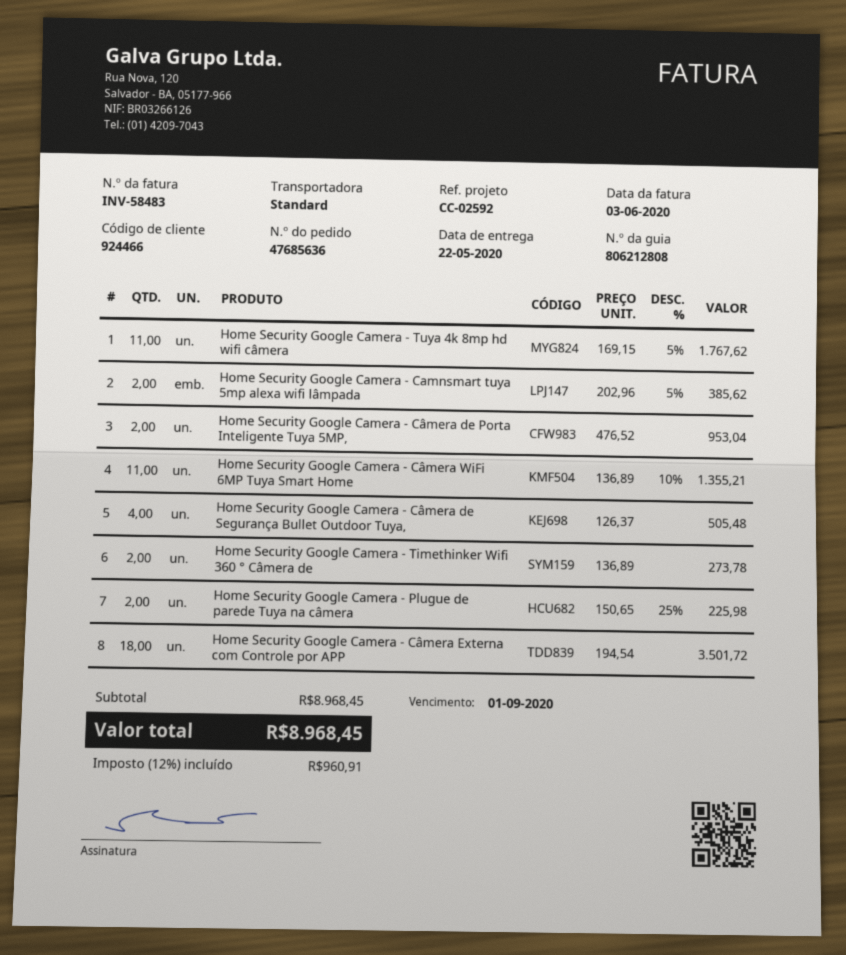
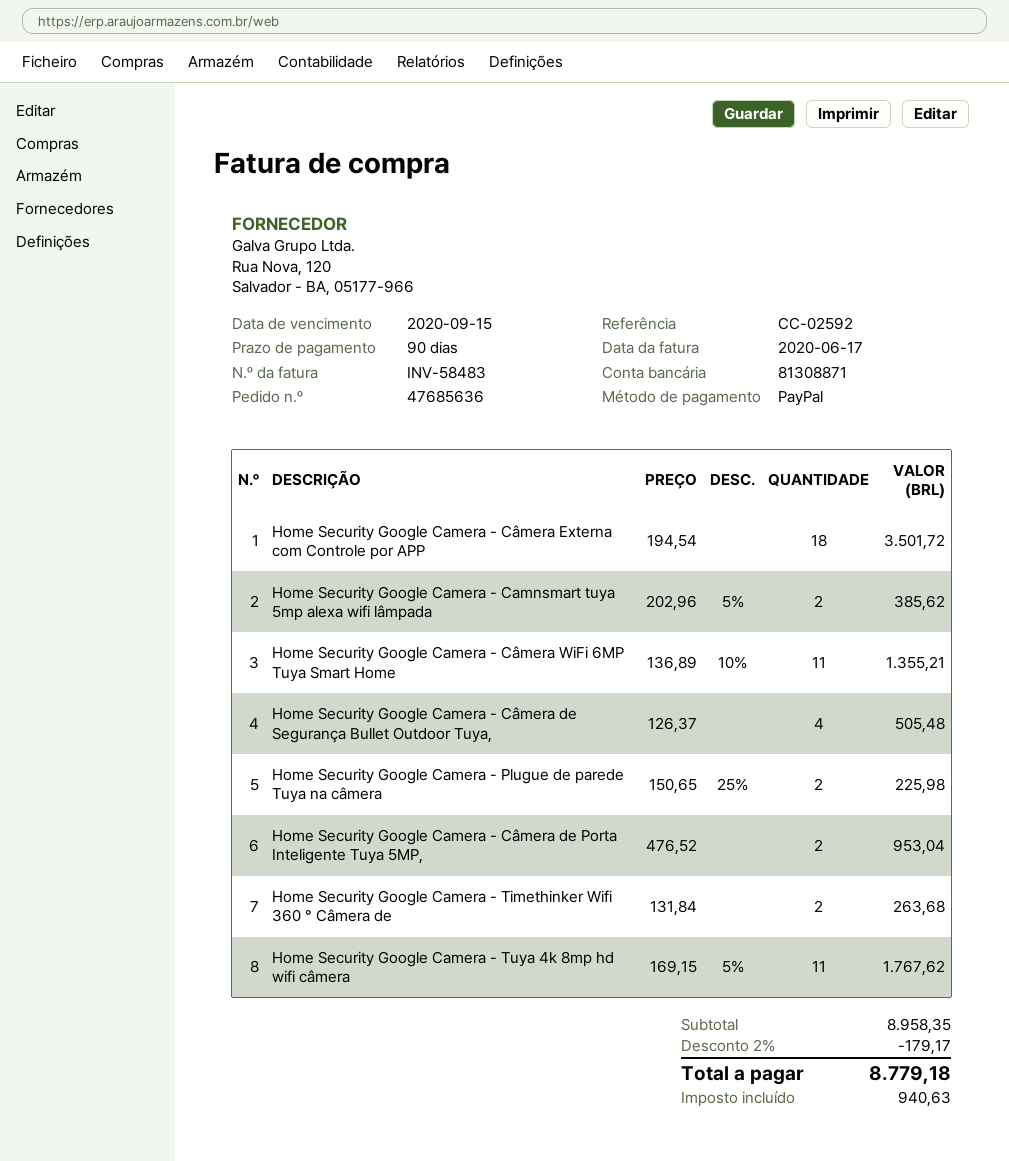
invoice date: 2020-06-03 -> 2020-06-17
due date: 2020-09-01 -> 2020-09-15
Home Security Google Camera - Timethinker Wifi 360 ° Câmera de: 2 x 136.89 = 273.78 -> 2 x 131.84 = 263.68
subtotal: 8968.45 -> 8958.35
discount: none -> 2% = 179.17
tax: 960.91 -> 940.63
total: 8968.45 -> 8779.18

